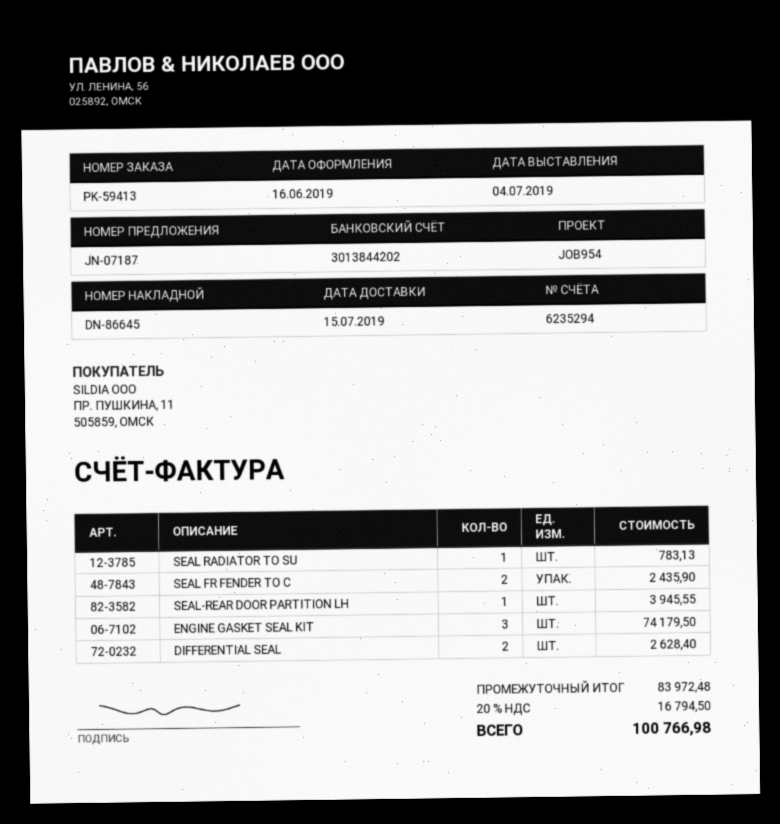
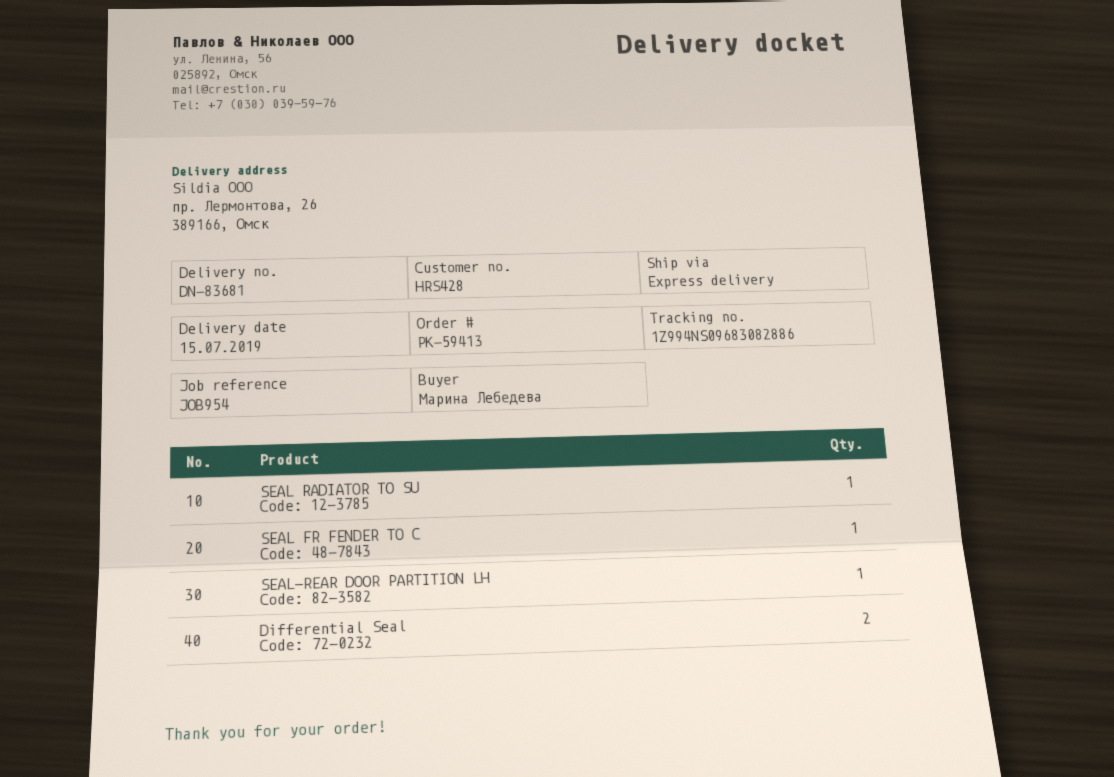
delivery note number: DN-86645 -> DN-83681
SEAL FR FENDER TO C: 2 -> 1
ENGINE GASKET SEAL KIT: 3 -> none

